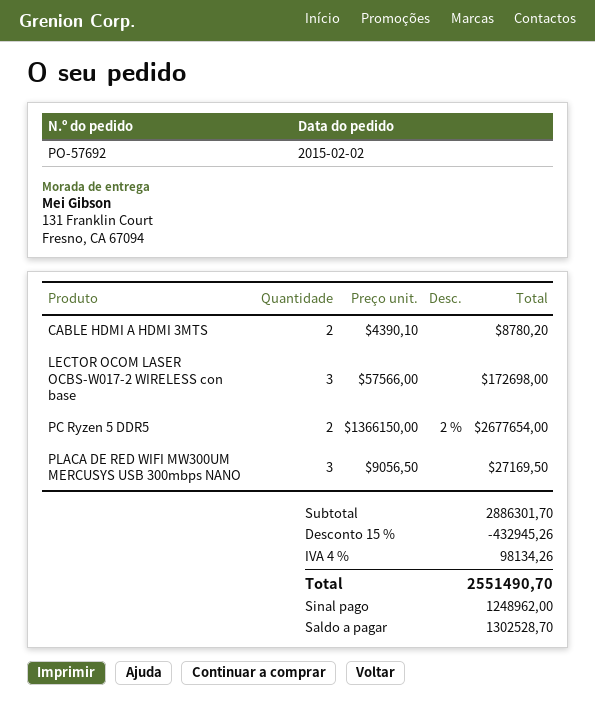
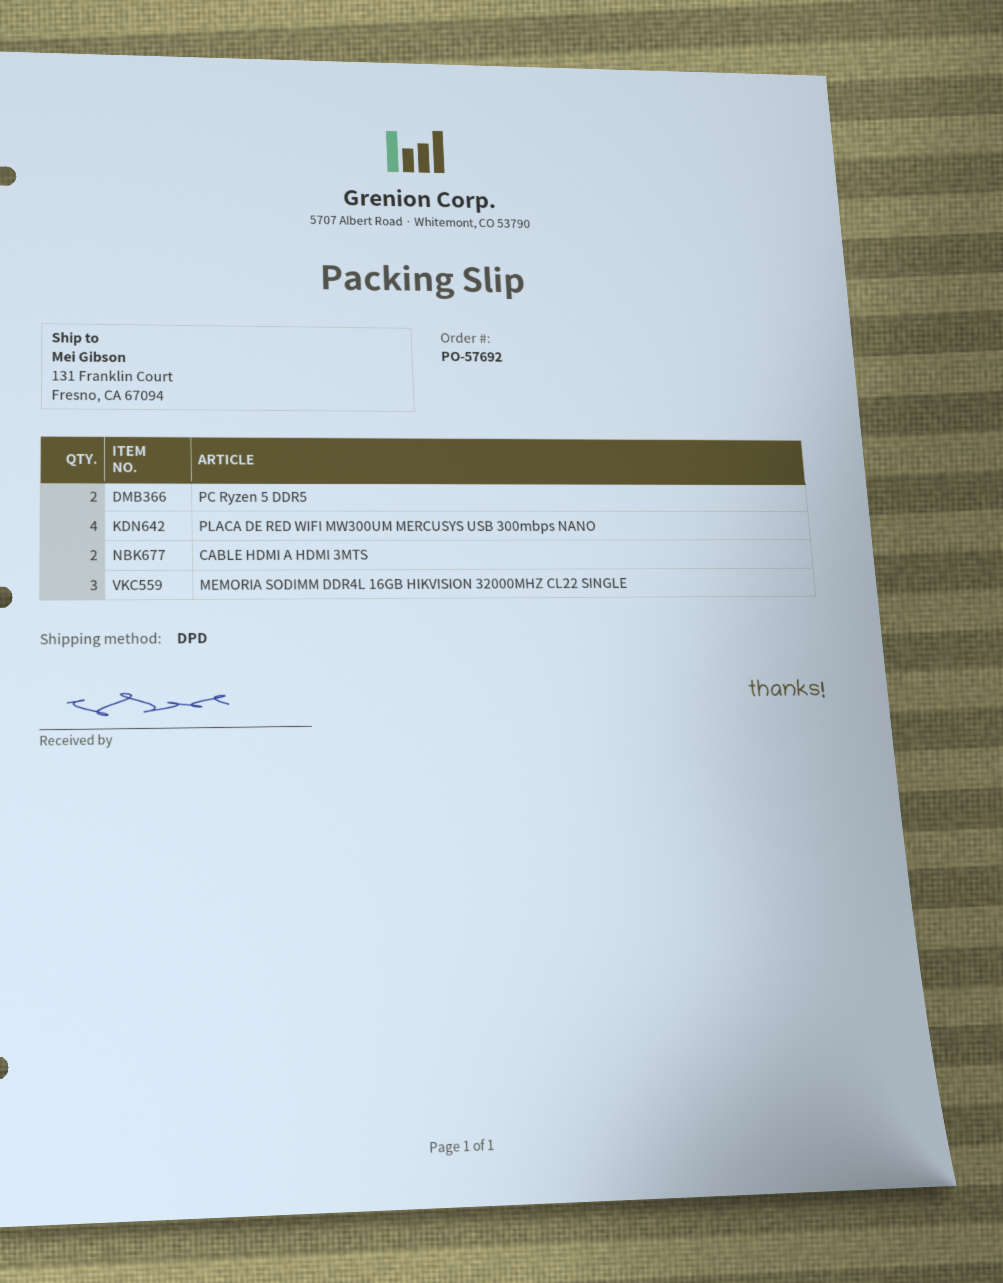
LECTOR OCOM LASER OCBS-W017-2 WIRELESS con base: 3 -> none
PLACA DE RED WIFI MW300UM MERCUSYS USB 300mbps NANO: 3 -> 4
MEMORIA SODIMM DDR4L 16GB HIKVISION 32000MHZ CL22 SINGLE: none -> 3

